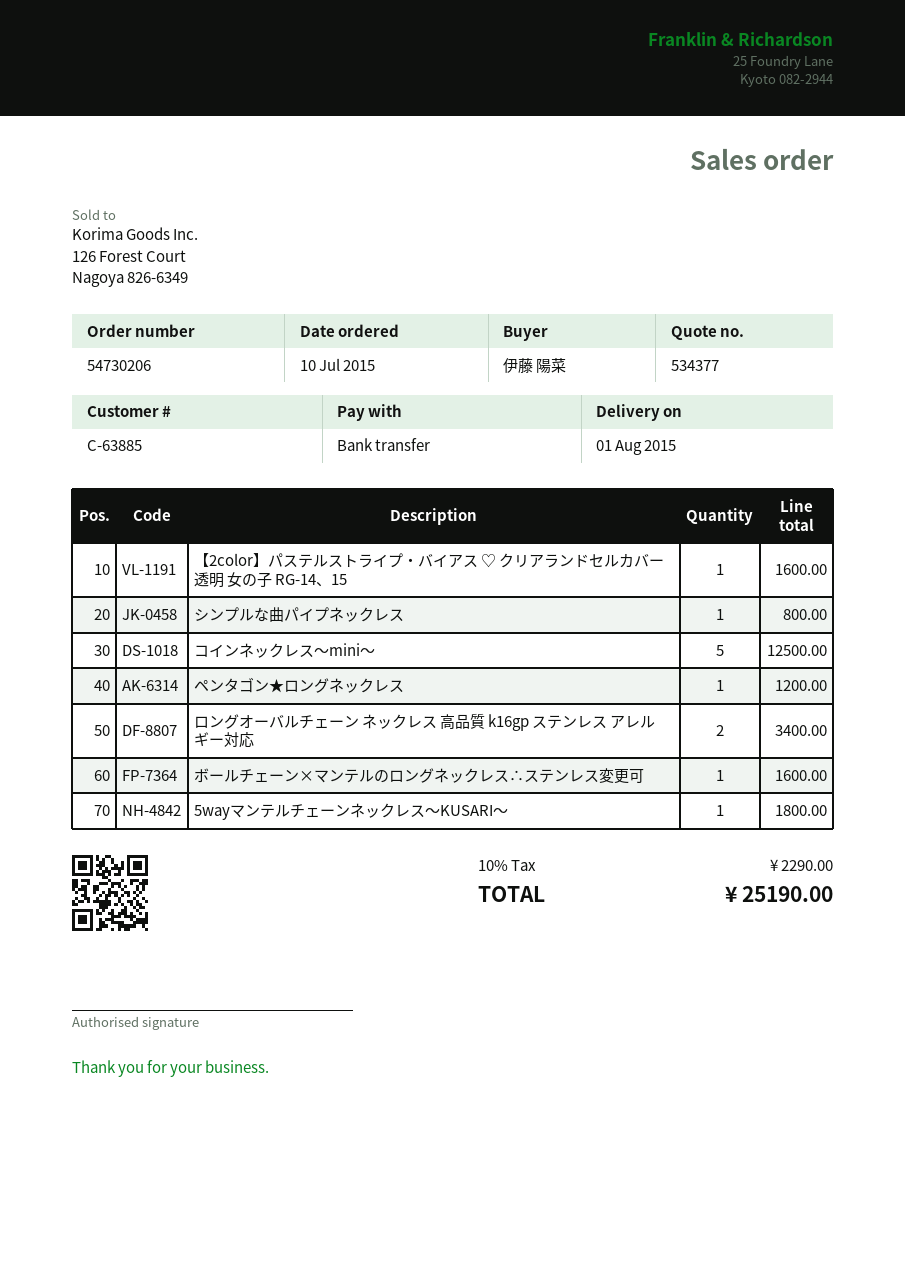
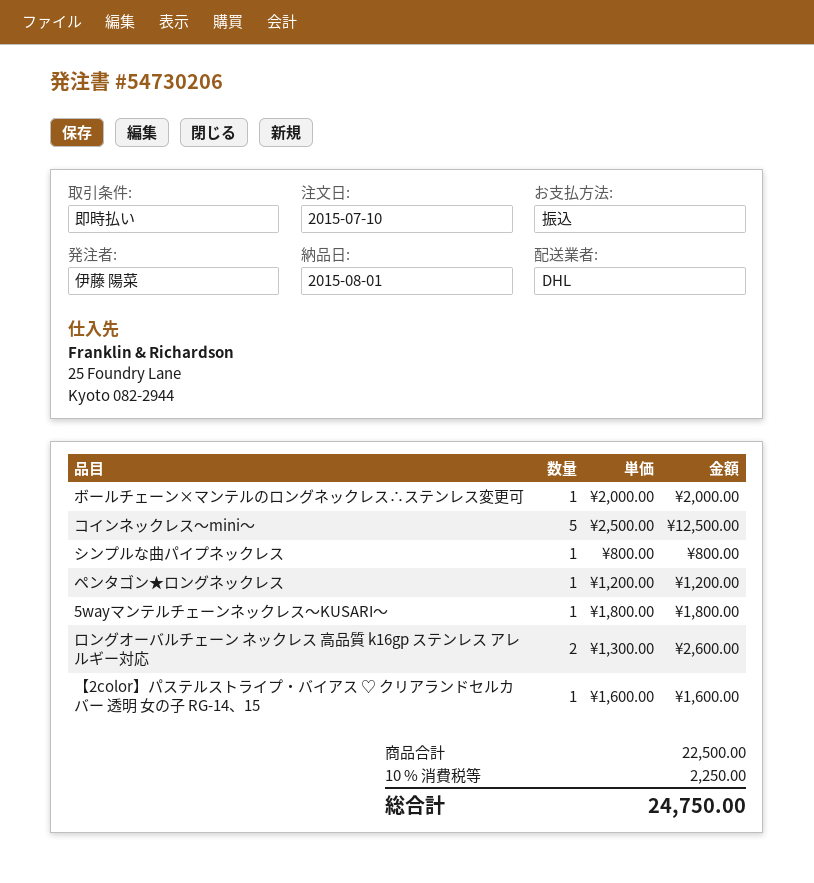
ロングオーバルチェーン ネックレス 高品質 k16gp ステンレス アレルギー対応: 2 for 3400.00 -> 2 for 2600.00
ボールチェーン×マンテルのロングネックレス∴ステンレス変更可: 1 for 1600.00 -> 1 for 2000.00
tax: 10% = 2290.00 -> 10% = 2250.00
total: 25190.00 -> 24750.00

